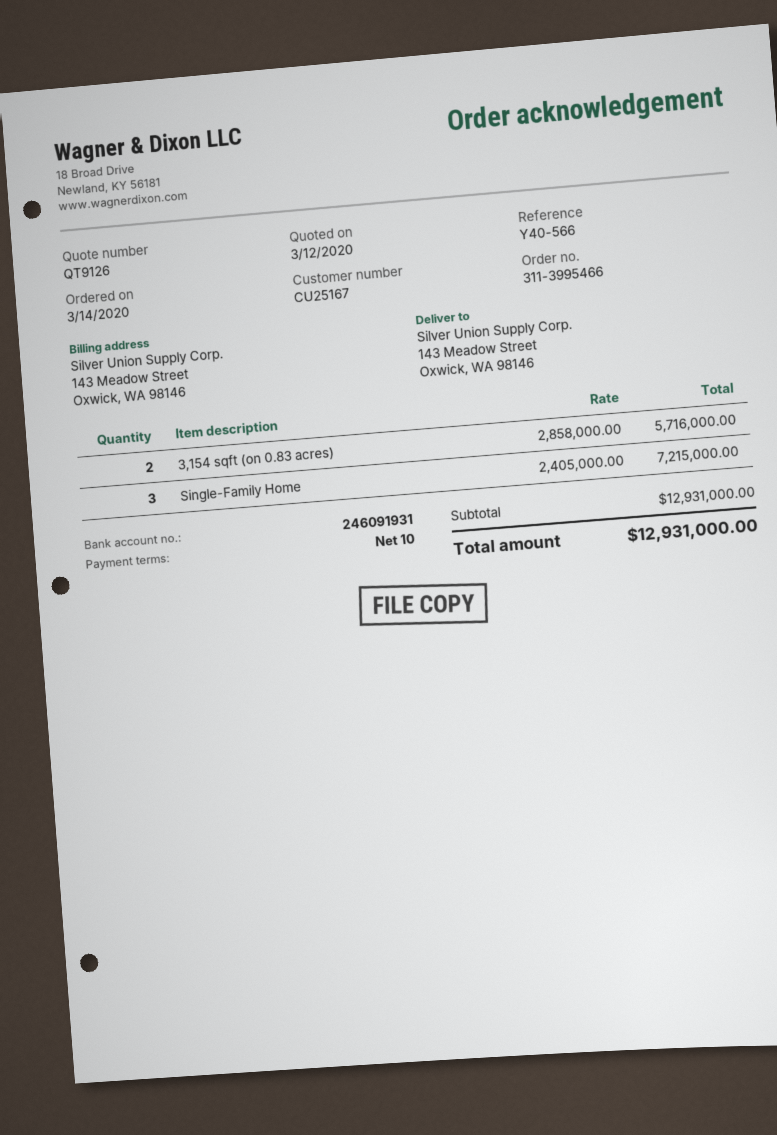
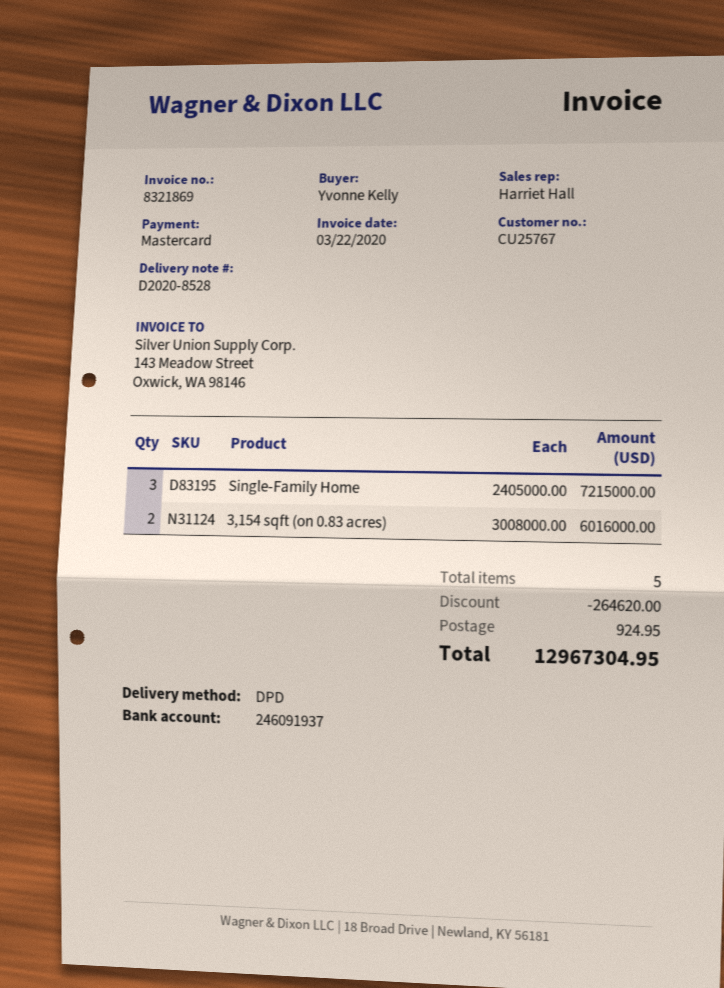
customer number: CU25167 -> CU25767
bank account: 246091931 -> 246091937
3,154 sqft (on 0.83 acres): 2 x 2858000.00 = 5716000.00 -> 2 x 3008000.00 = 6016000.00
discount: none -> 264620.00
shipping: none -> 924.95
total: 12931000.00 -> 12967304.95

